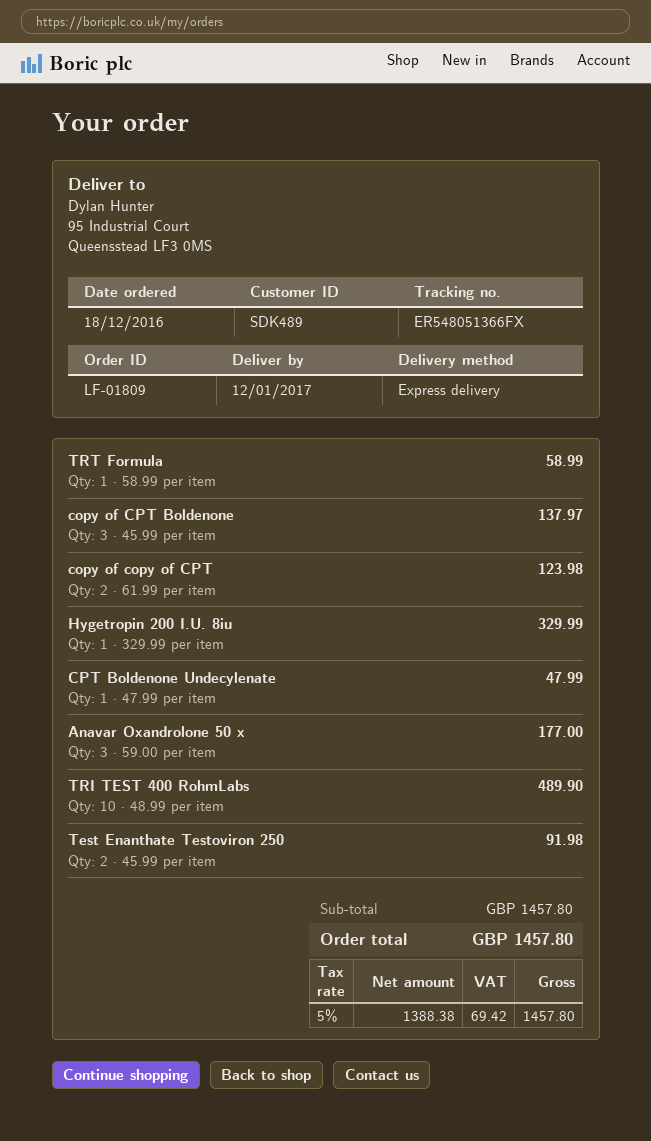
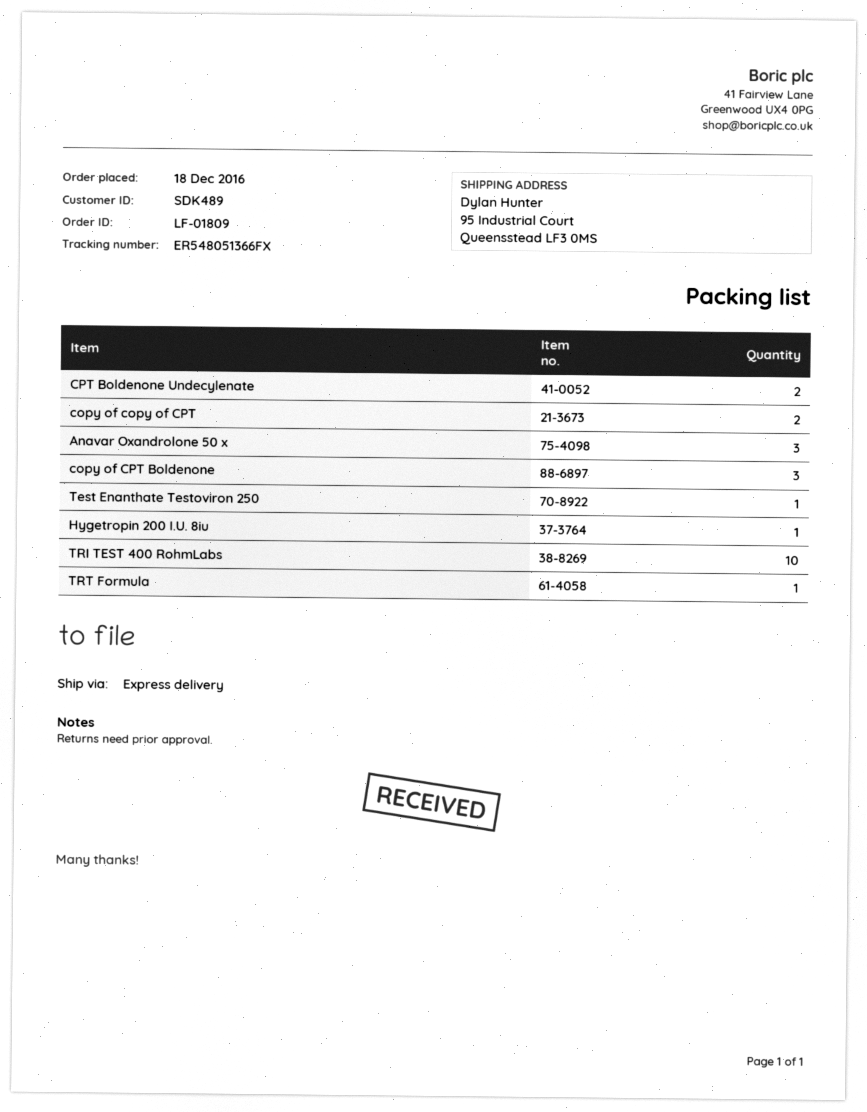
CPT Boldenone Undecylenate: 1 -> 2
Test Enanthate Testoviron 250: 2 -> 1

